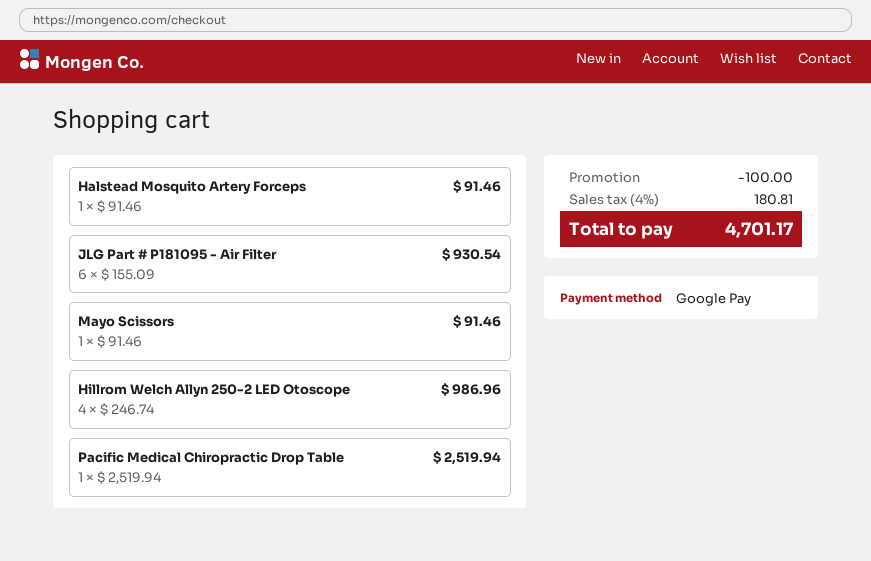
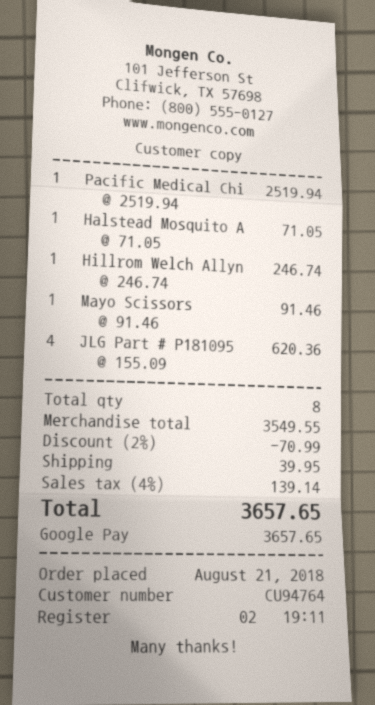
Halstead Mosquito Artery Forceps: 1 x 91.46 = 91.46 -> 1 x 71.05 = 71.05
JLG Part # P181095 - Air Filter: 6 x 155.09 = 930.54 -> 4 x 155.09 = 620.36
Hillrom Welch Allyn 250-2 LED Otoscope: 4 x 246.74 = 986.96 -> 1 x 246.74 = 246.74
discount: 100.00 -> 70.99
shipping: none -> 39.95
tax: 4% = 180.81 -> 4% = 139.14
total: 4701.17 -> 3657.65

